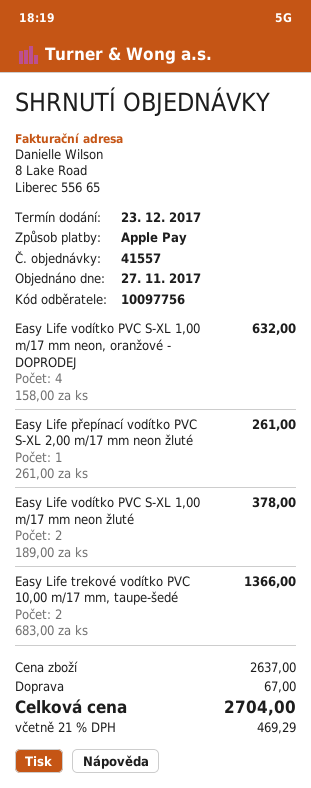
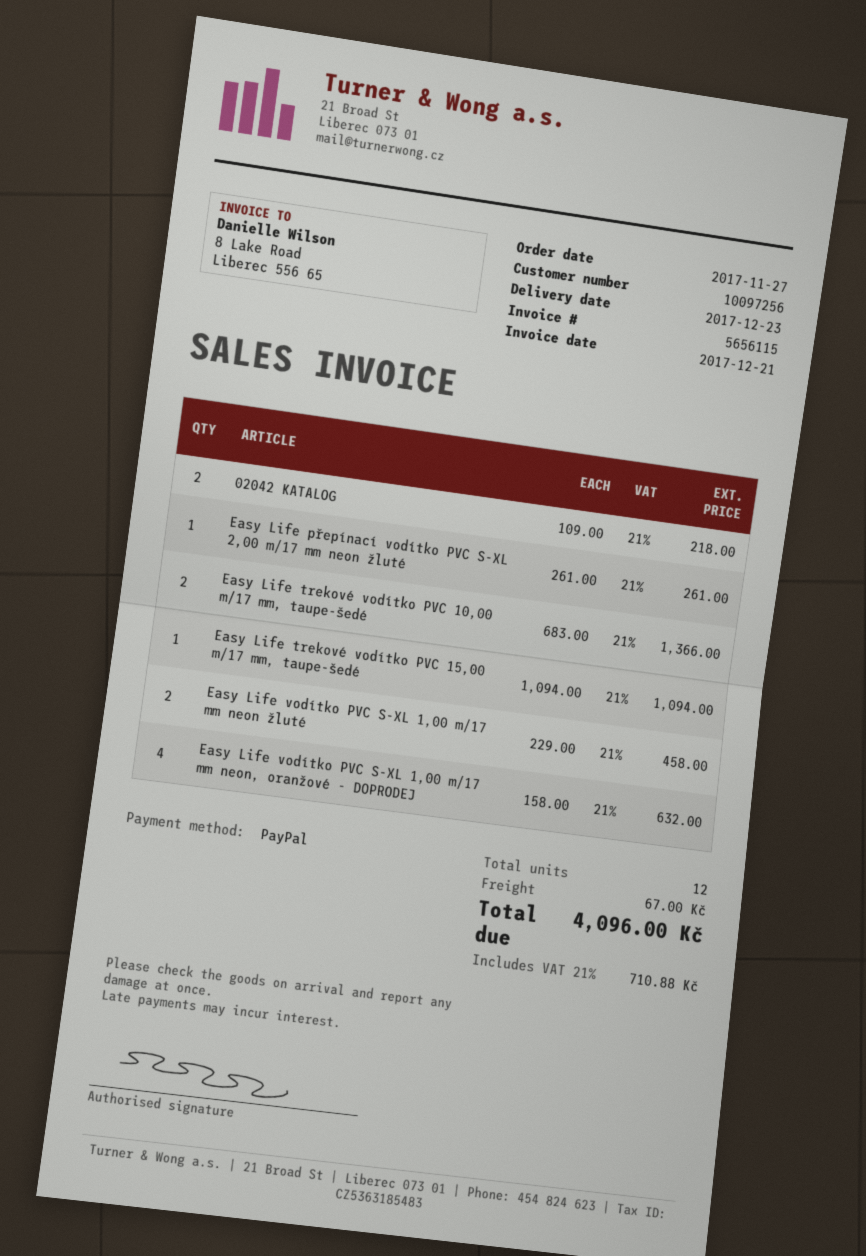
customer number: 10097756 -> 10097256
payment method: Apple Pay -> PayPal
Easy Life vodítko PVC S-XL 1,00 m/17 mm neon žluté: 2 x 189.00 = 378.00 -> 2 x 229.00 = 458.00
02042 KATALOG: none -> 2 x 109.00 = 218.00
Easy Life trekové vodítko PVC 15,00 m/17 mm, taupe-šedé: none -> 1 x 1094.00 = 1094.00
tax: 21% = 469.29 -> 21% = 710.88
total: 2704.00 -> 4096.00

